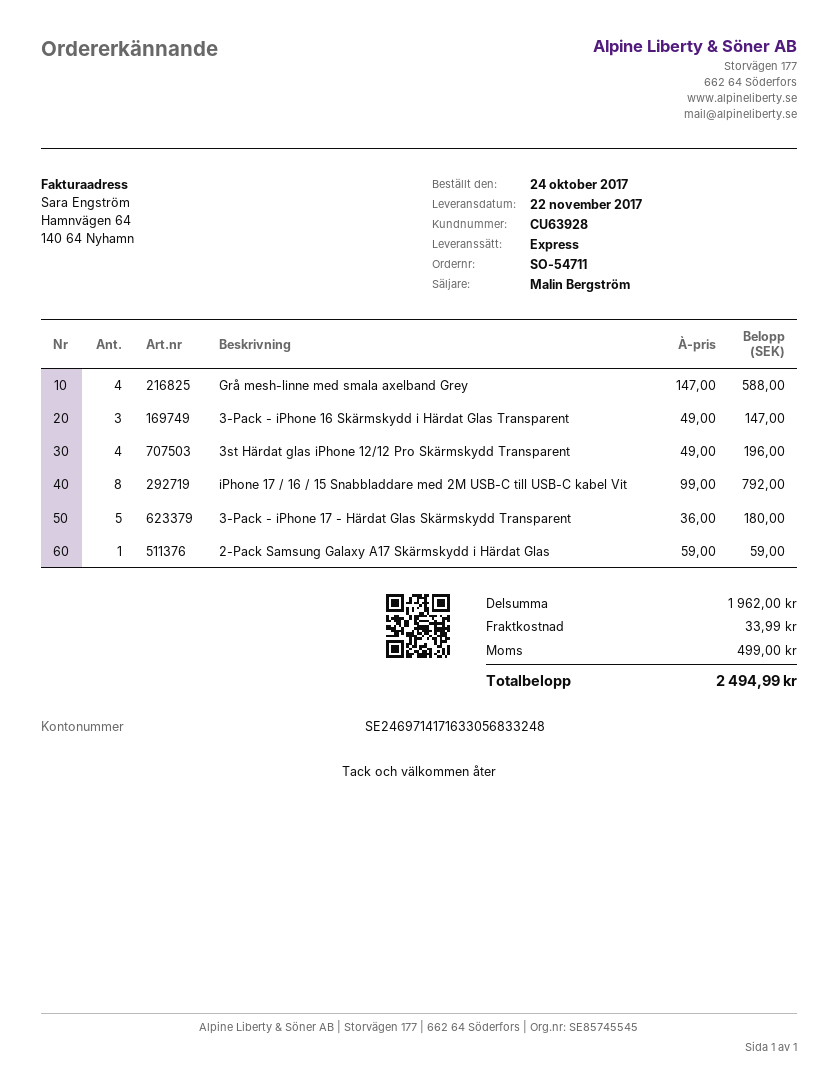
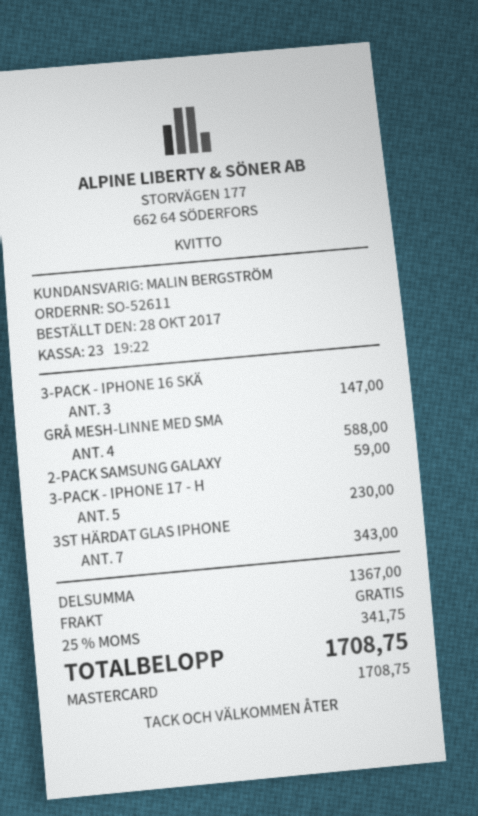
order number: SO-54711 -> SO-52611
order date: 2017-10-24 -> 2017-10-28
3st Härdat glas iPhone 12/12 Pro Skärmskydd Transparent: 4 for 196.00 -> 7 for 343.00
iPhone 17 / 16 / 15 Snabbladdare med 2M USB-C till USB-C kabel Vit: 8 for 792.00 -> none
3-Pack - iPhone 17 - Härdat Glas Skärmskydd Transparent: 5 for 180.00 -> 5 for 230.00
subtotal: 1962.00 -> 1367.00
shipping: 33.99 -> 0.00
tax: 499.00 -> 341.75
total: 2494.99 -> 1708.75

